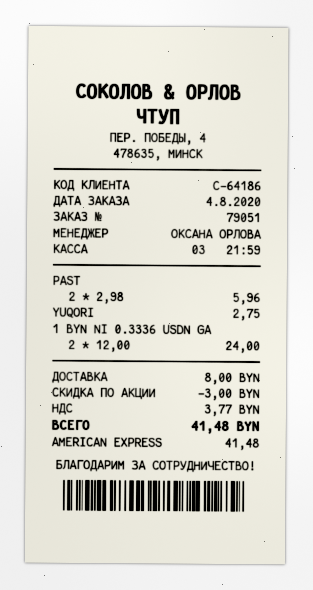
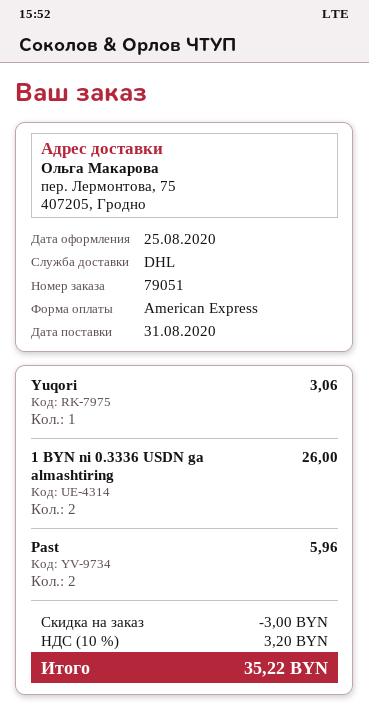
order date: 2020-08-04 -> 2020-08-25
YUQORI: 1 for 2.75 -> 1 for 3.06
1 BYN NI 0.3336 USDN GA: 2 for 24.00 -> 2 for 26.00
shipping: 8.00 -> none
tax: 3.77 -> 3.20
total: 41.48 -> 35.22

